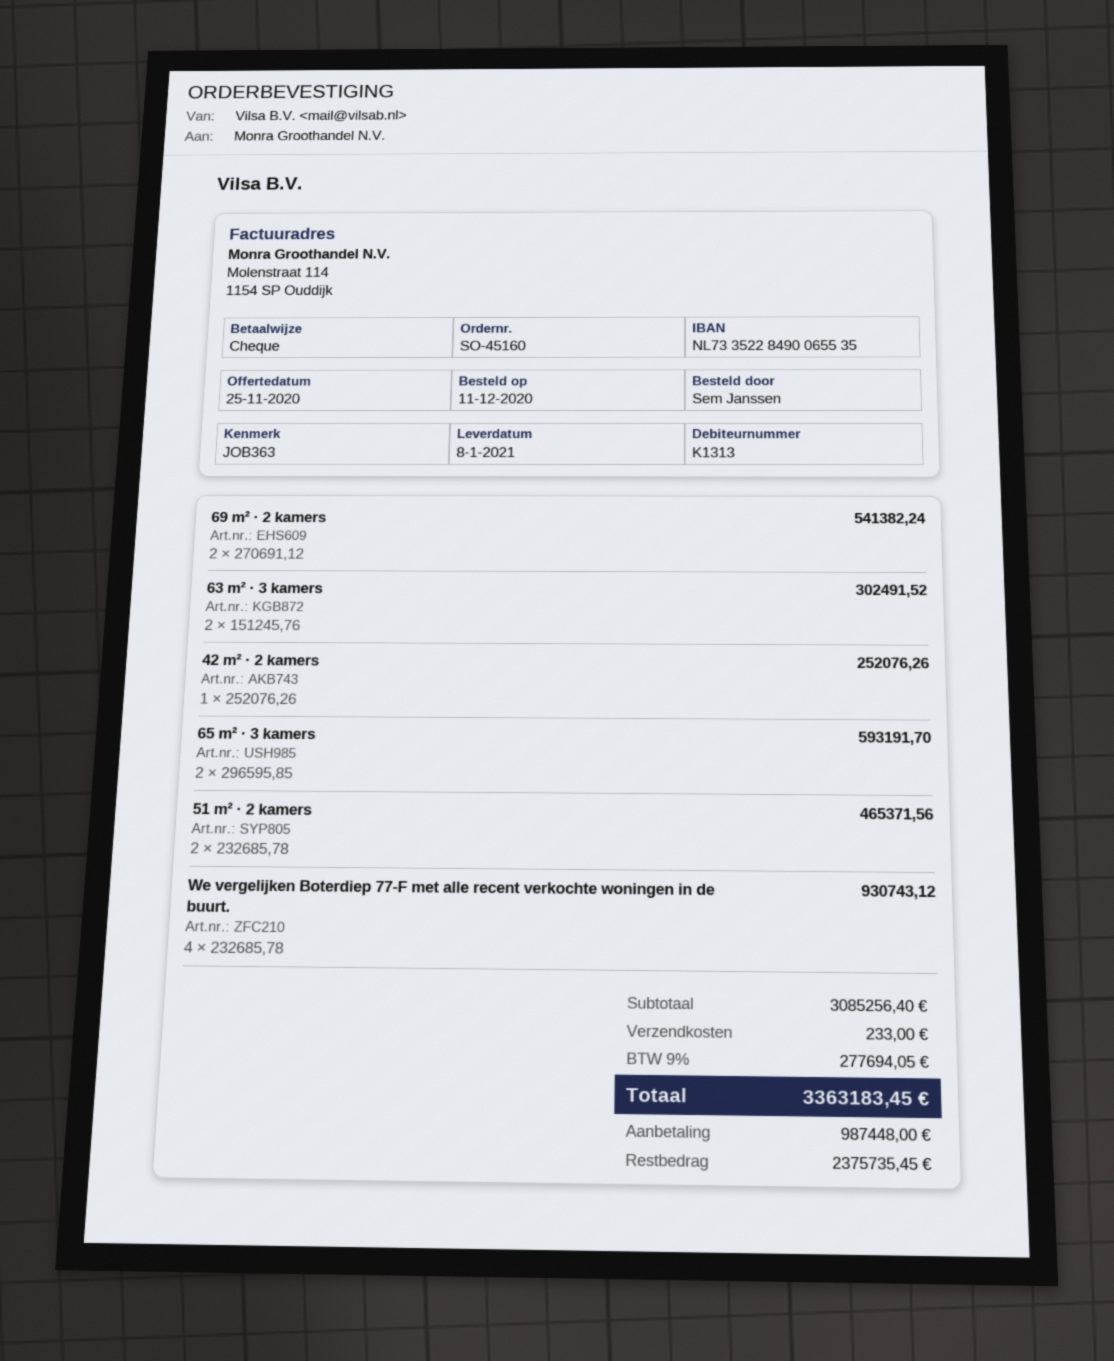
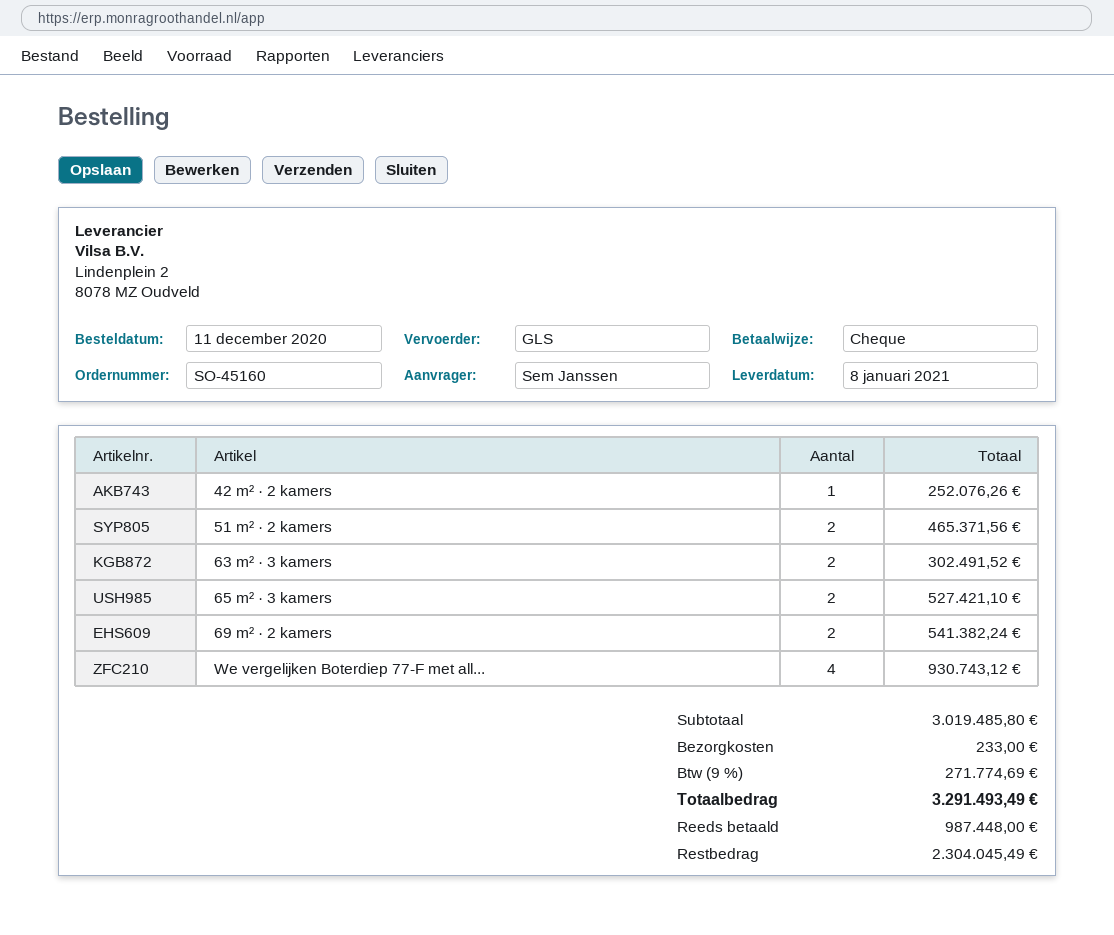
65 m² · 3 kamers: 2 for 593191.70 -> 2 for 527421.10
subtotal: 3085256.40 -> 3019485.80
tax: 9% = 277694.05 -> 9% = 271774.69
total: 3363183.45 -> 3291493.49
balance: 2375735.45 -> 2304045.49

